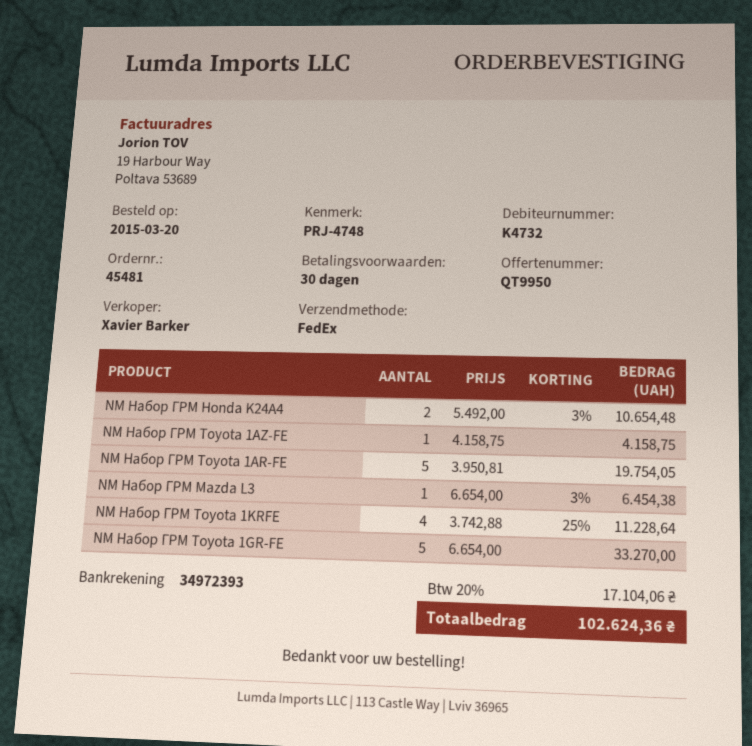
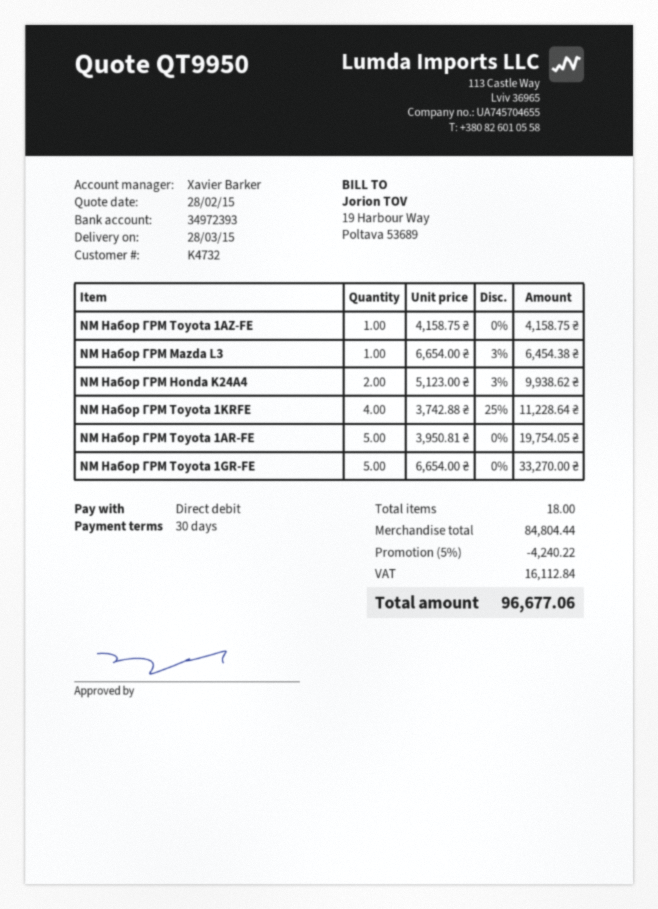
NM Набор ГРМ Honda K24A4: 2 x 5492.00 - 3% = 10654.48 -> 2 x 5123.00 - 3% = 9938.62
discount: none -> 5% = 4240.22
tax: 17104.06 -> 16112.84
total: 102624.36 -> 96677.06

